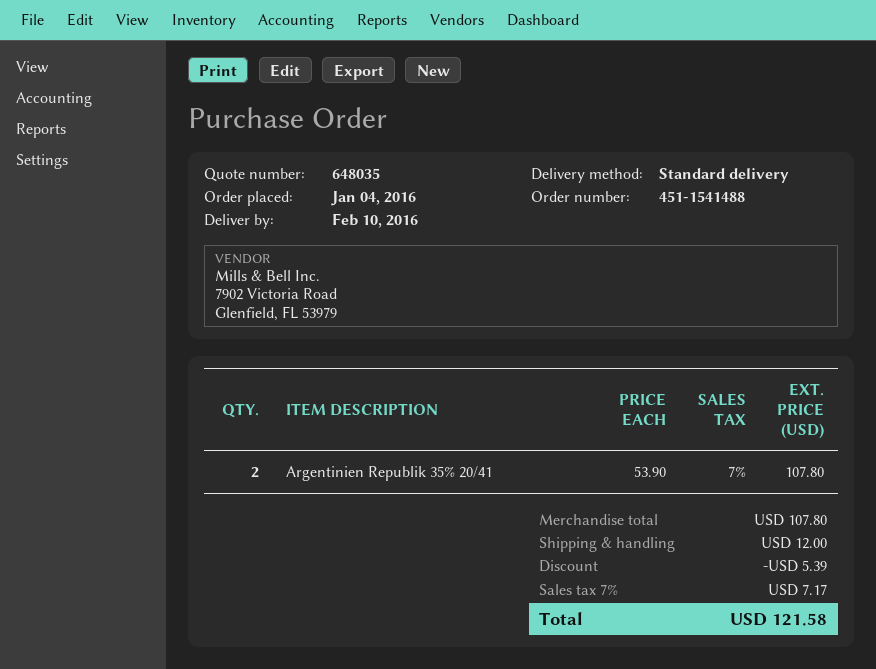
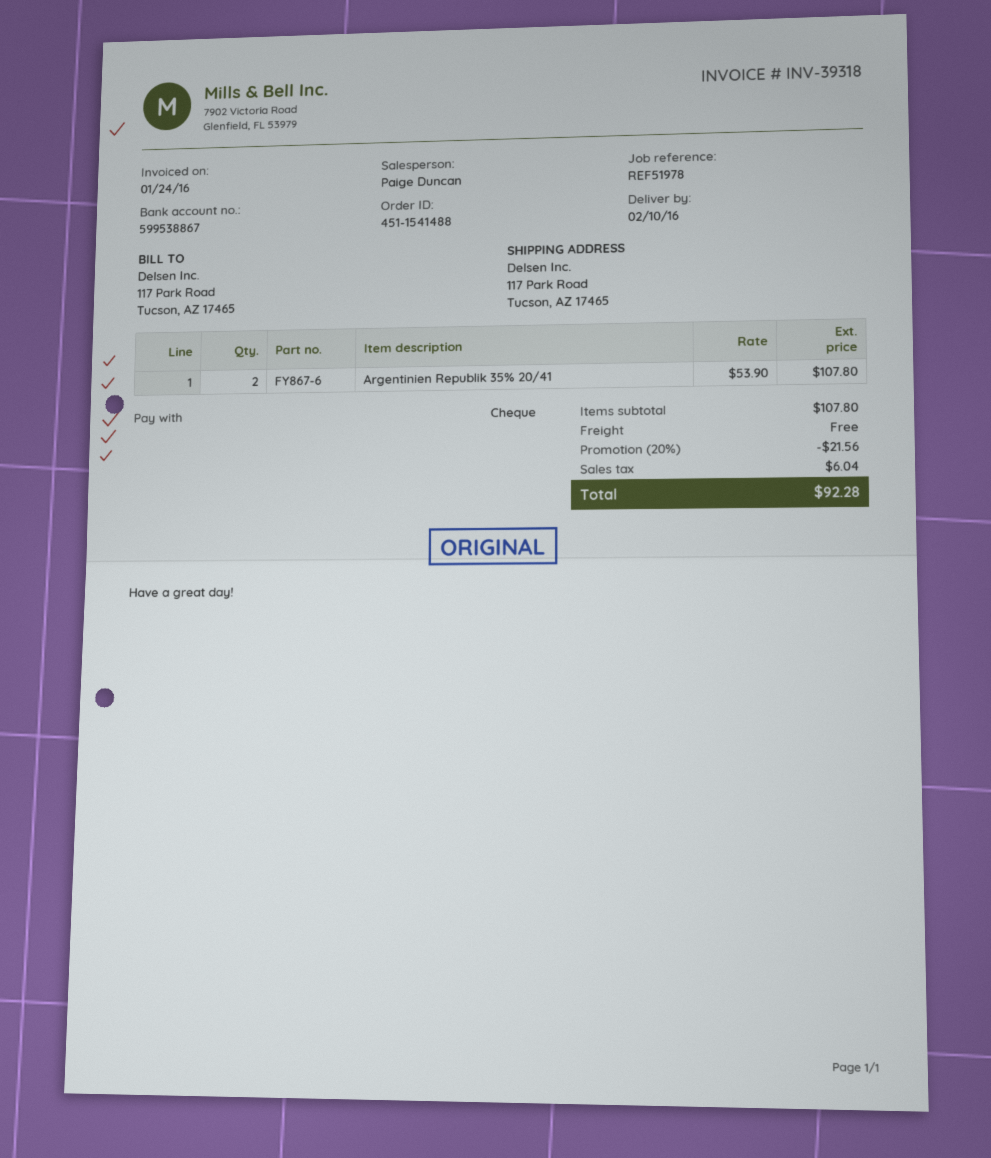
discount: 5.39 -> 21.56
shipping: 12.00 -> 0.00
tax: 7.17 -> 6.04
total: 121.58 -> 92.28

